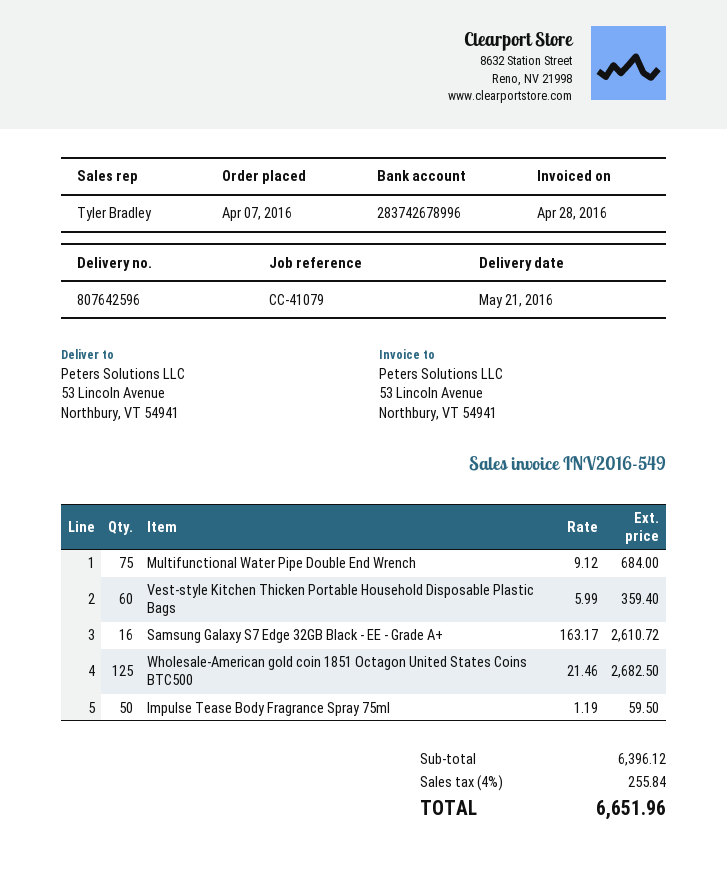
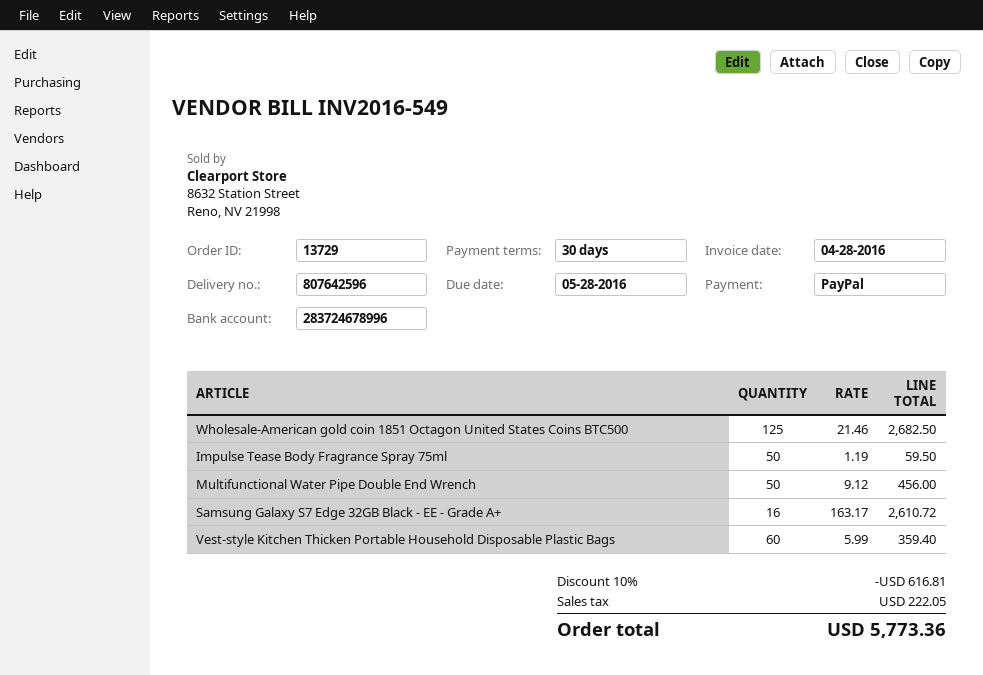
bank account: 283742678996 -> 283724678996
Multifunctional Water Pipe Double End Wrench: 75 x 9.12 = 684.00 -> 50 x 9.12 = 456.00
discount: none -> 10% = 616.81
tax: 255.84 -> 222.05
total: 6651.96 -> 5773.36

